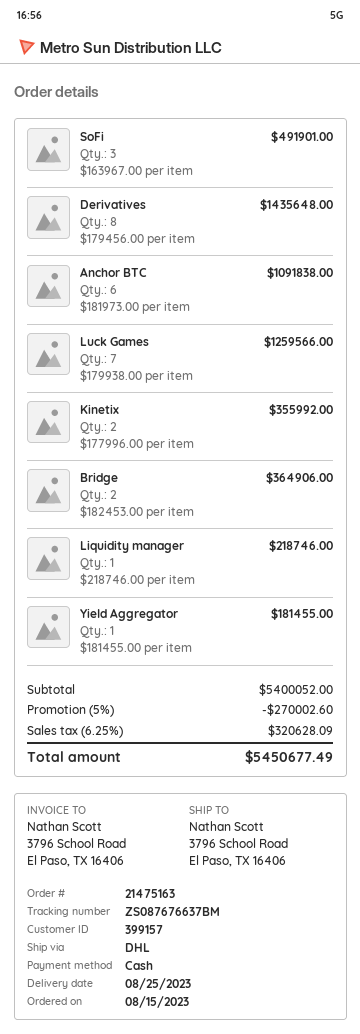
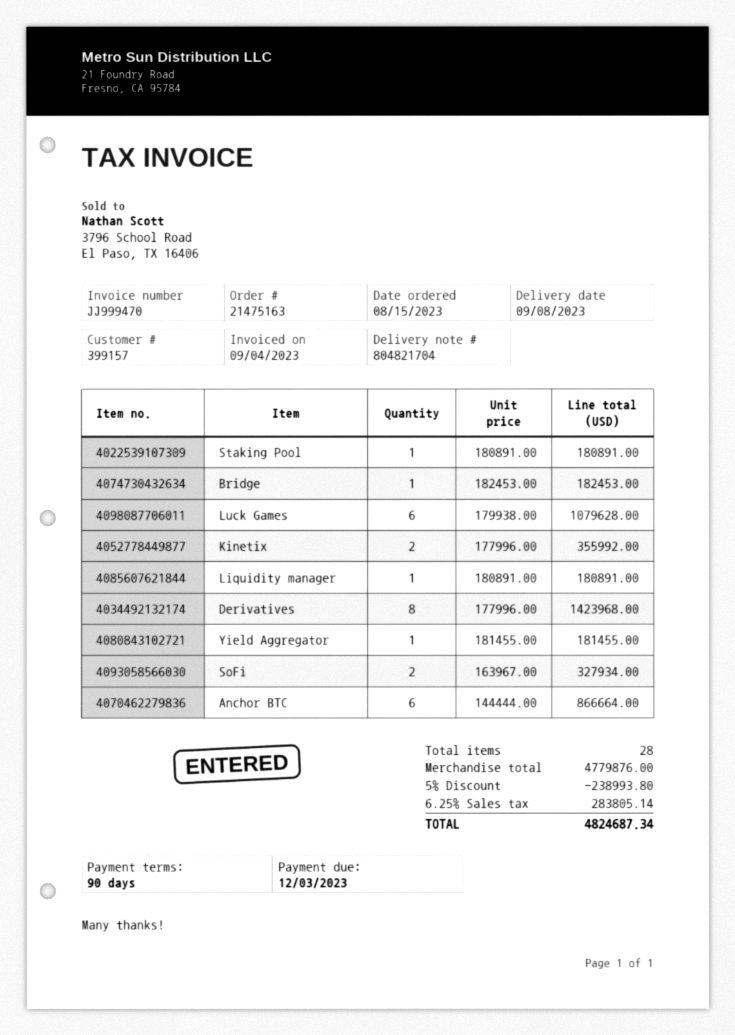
delivery date: 2023-08-25 -> 2023-09-08
SoFi: 3 x 163967.00 = 491901.00 -> 2 x 163967.00 = 327934.00
Derivatives: 8 x 179456.00 = 1435648.00 -> 8 x 177996.00 = 1423968.00
Anchor BTC: 6 x 181973.00 = 1091838.00 -> 6 x 144444.00 = 866664.00
Luck Games: 7 x 179938.00 = 1259566.00 -> 6 x 179938.00 = 1079628.00
Bridge: 2 x 182453.00 = 364906.00 -> 1 x 182453.00 = 182453.00
Liquidity manager: 1 x 218746.00 = 218746.00 -> 1 x 180891.00 = 180891.00
Staking Pool: none -> 1 x 180891.00 = 180891.00
subtotal: 5400052.00 -> 4779876.00
discount: 5% = 270002.60 -> 5% = 238993.80
tax: 6.25% = 320628.09 -> 6.25% = 283805.14
total: 5450677.49 -> 4824687.34

